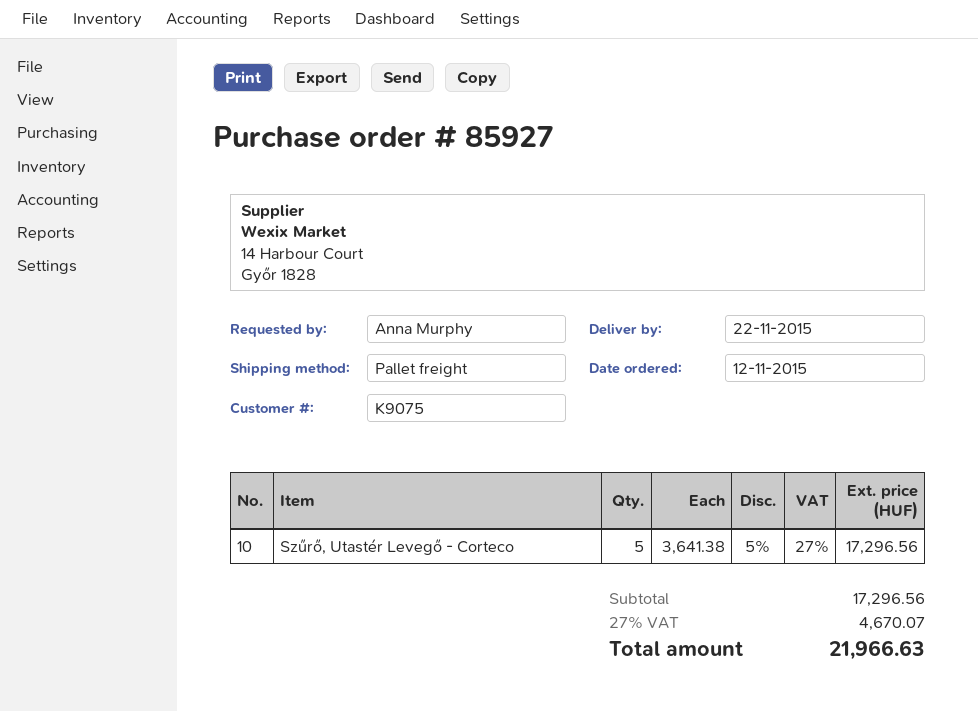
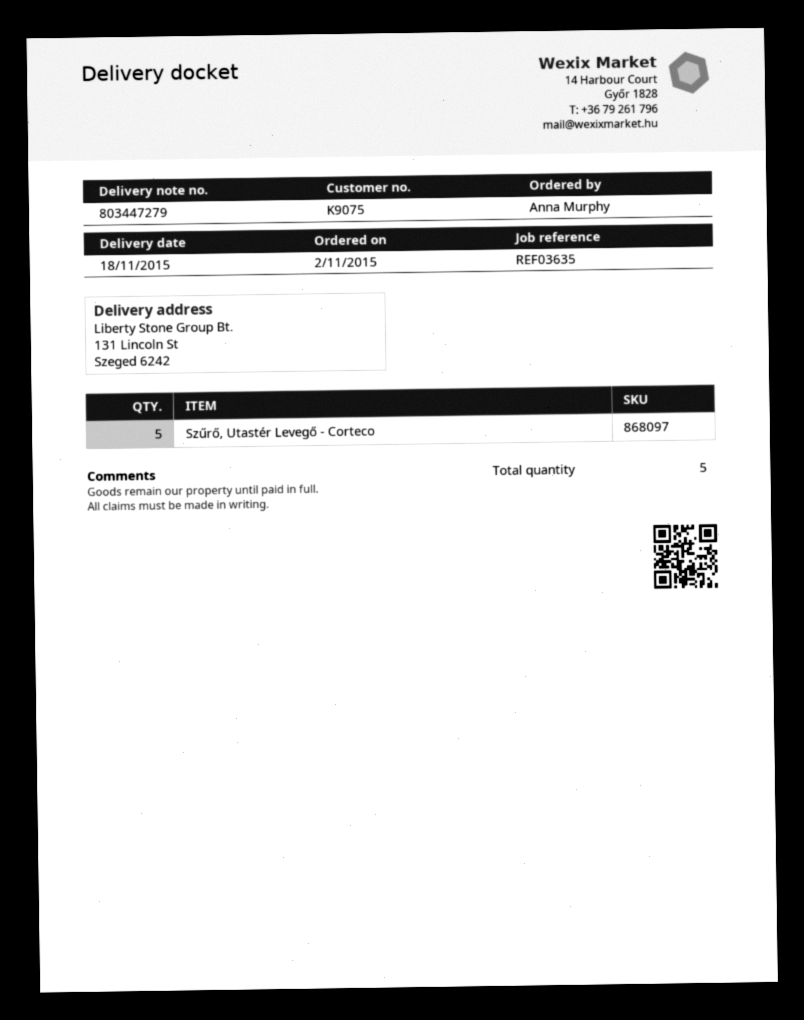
order date: 2015-11-12 -> 2015-11-02
delivery date: 2015-11-22 -> 2015-11-18

